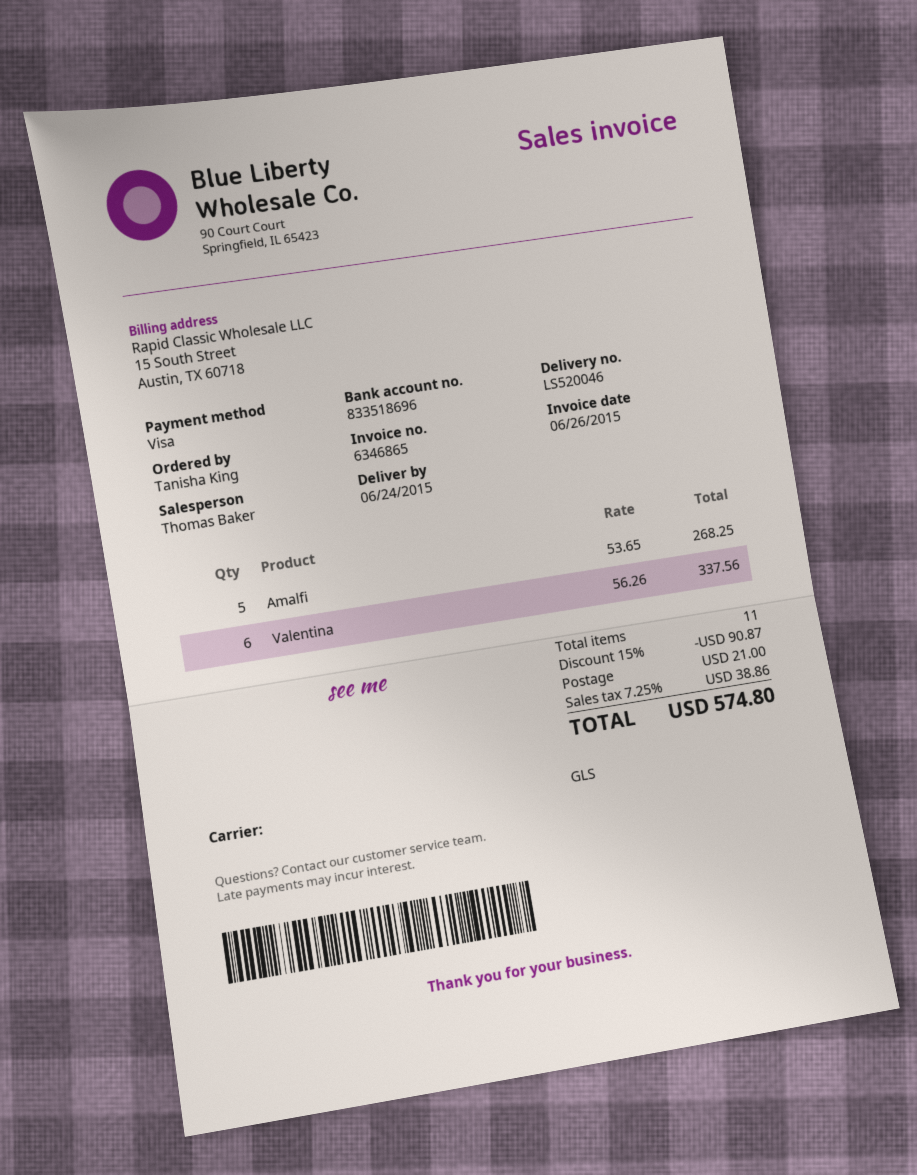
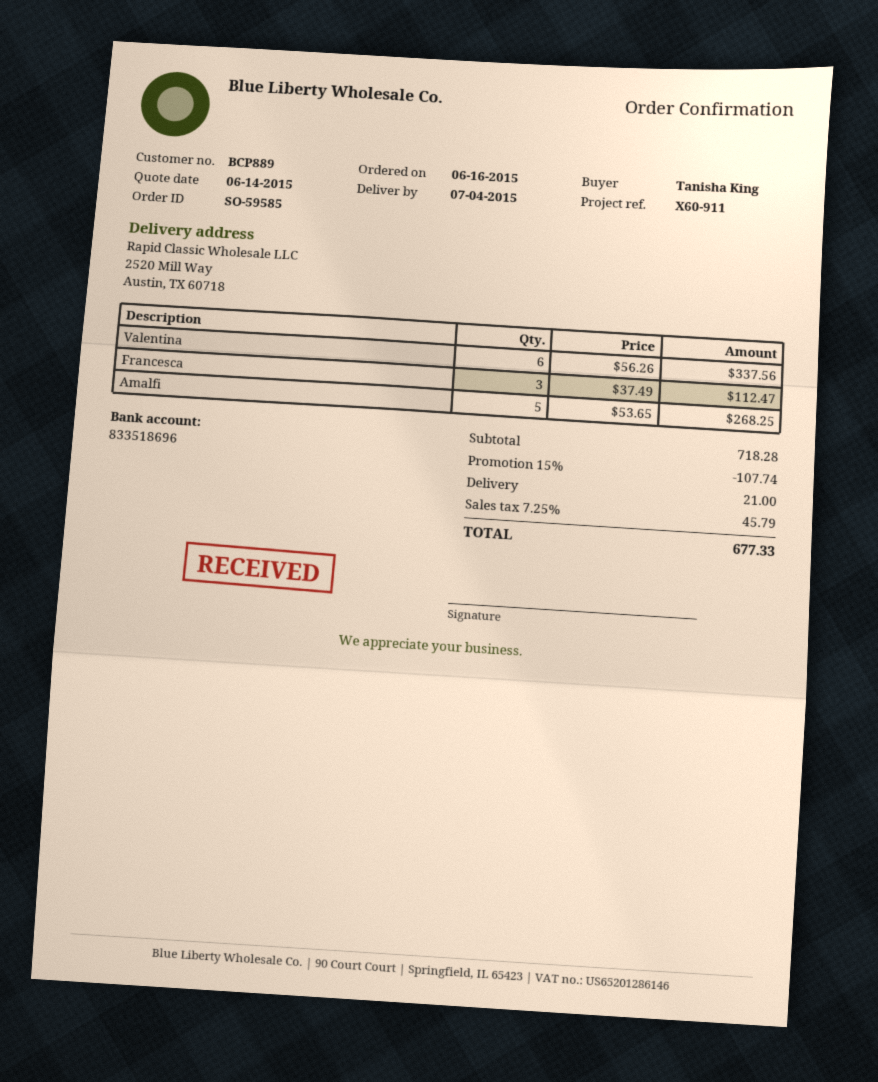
delivery date: 2015-06-24 -> 2015-07-04
Francesca: none -> 3 x 37.49 = 112.47
discount: 15% = 90.87 -> 15% = 107.74
tax: 7.25% = 38.86 -> 7.25% = 45.79
total: 574.80 -> 677.33

